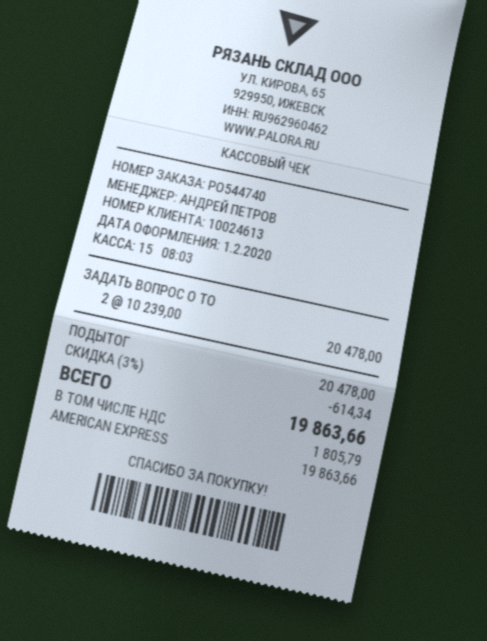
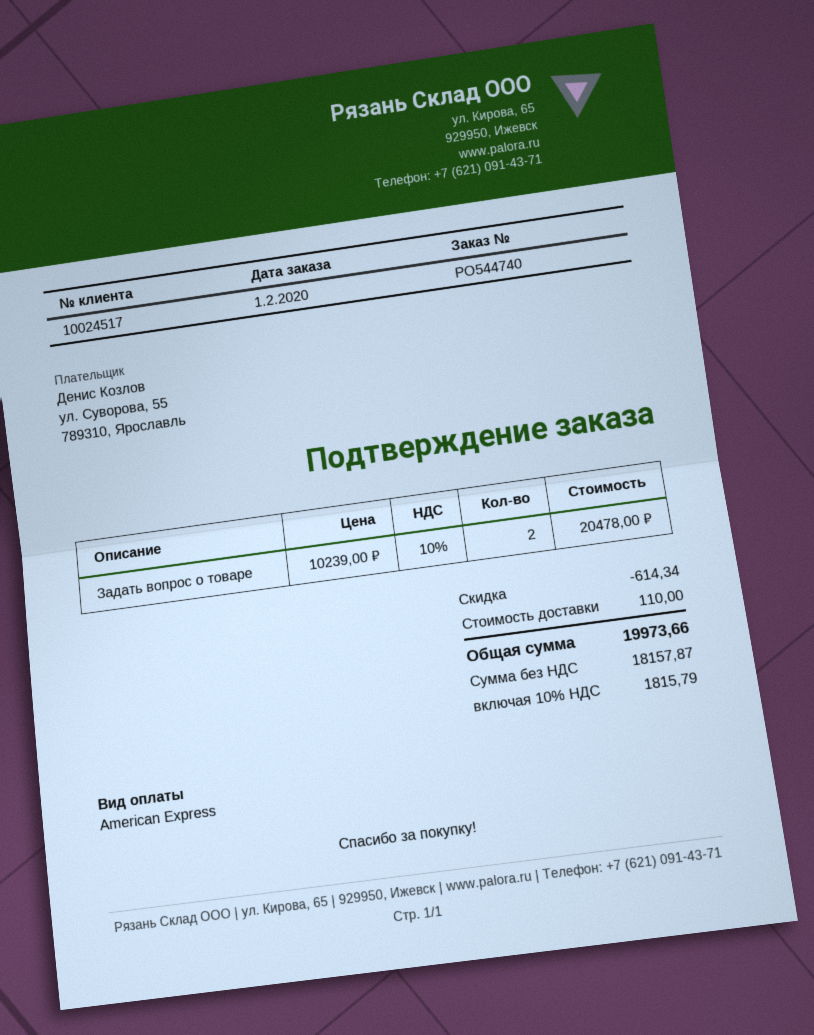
customer number: 10024613 -> 10024517
shipping: none -> 110.00
tax: 1805.79 -> 1815.79
total: 19863.66 -> 19973.66

